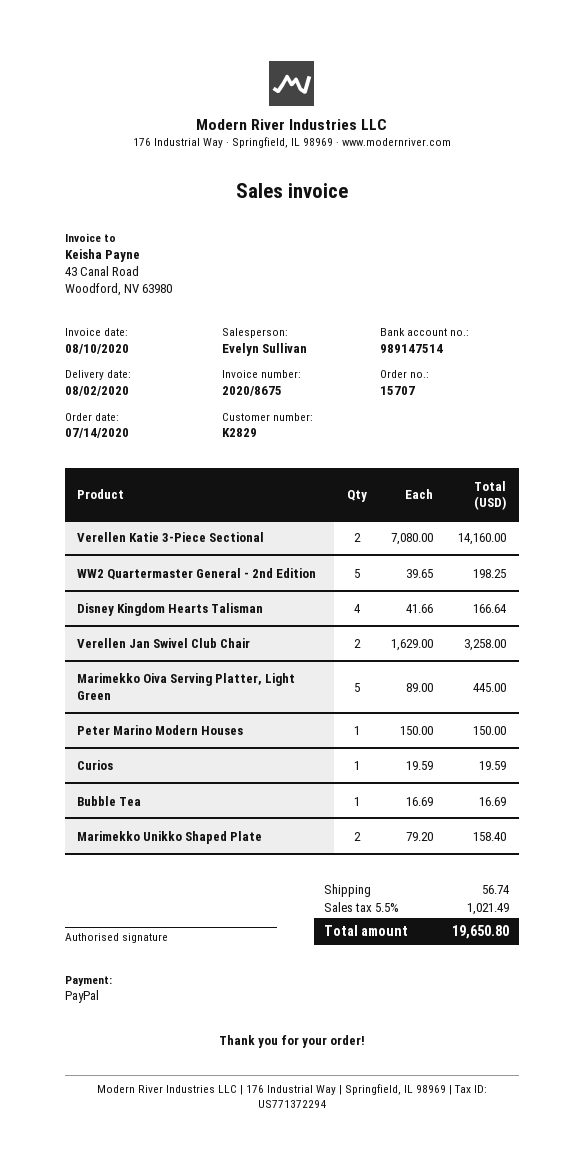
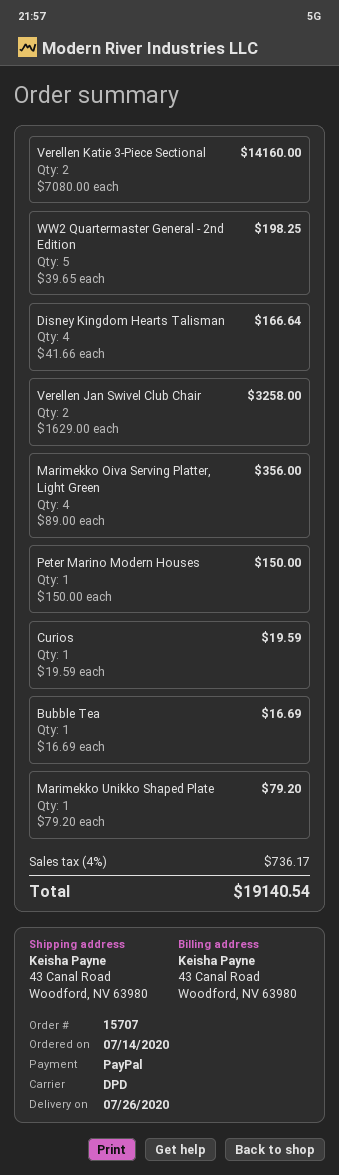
delivery date: 2020-08-02 -> 2020-07-26
Marimekko Oiva Serving Platter, Light Green: 5 x 89.00 = 445.00 -> 4 x 89.00 = 356.00
Marimekko Unikko Shaped Plate: 2 x 79.20 = 158.40 -> 1 x 79.20 = 79.20
shipping: 56.74 -> none
tax: 5.5% = 1021.49 -> 4% = 736.17
total: 19650.80 -> 19140.54

